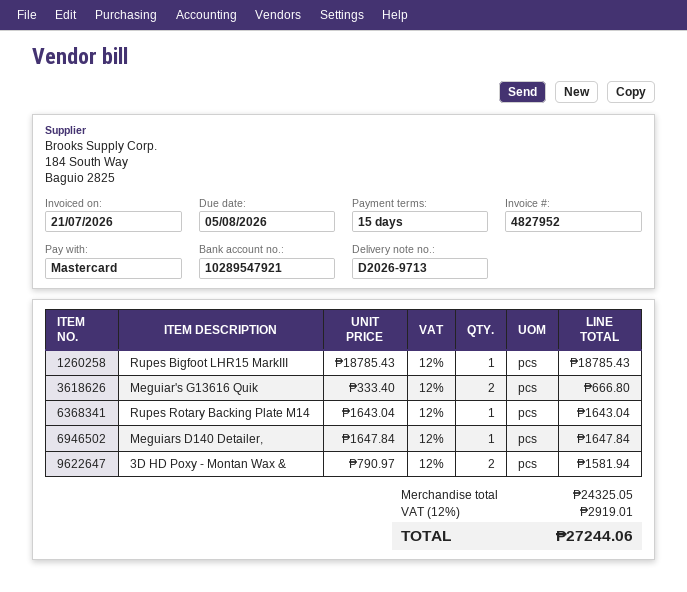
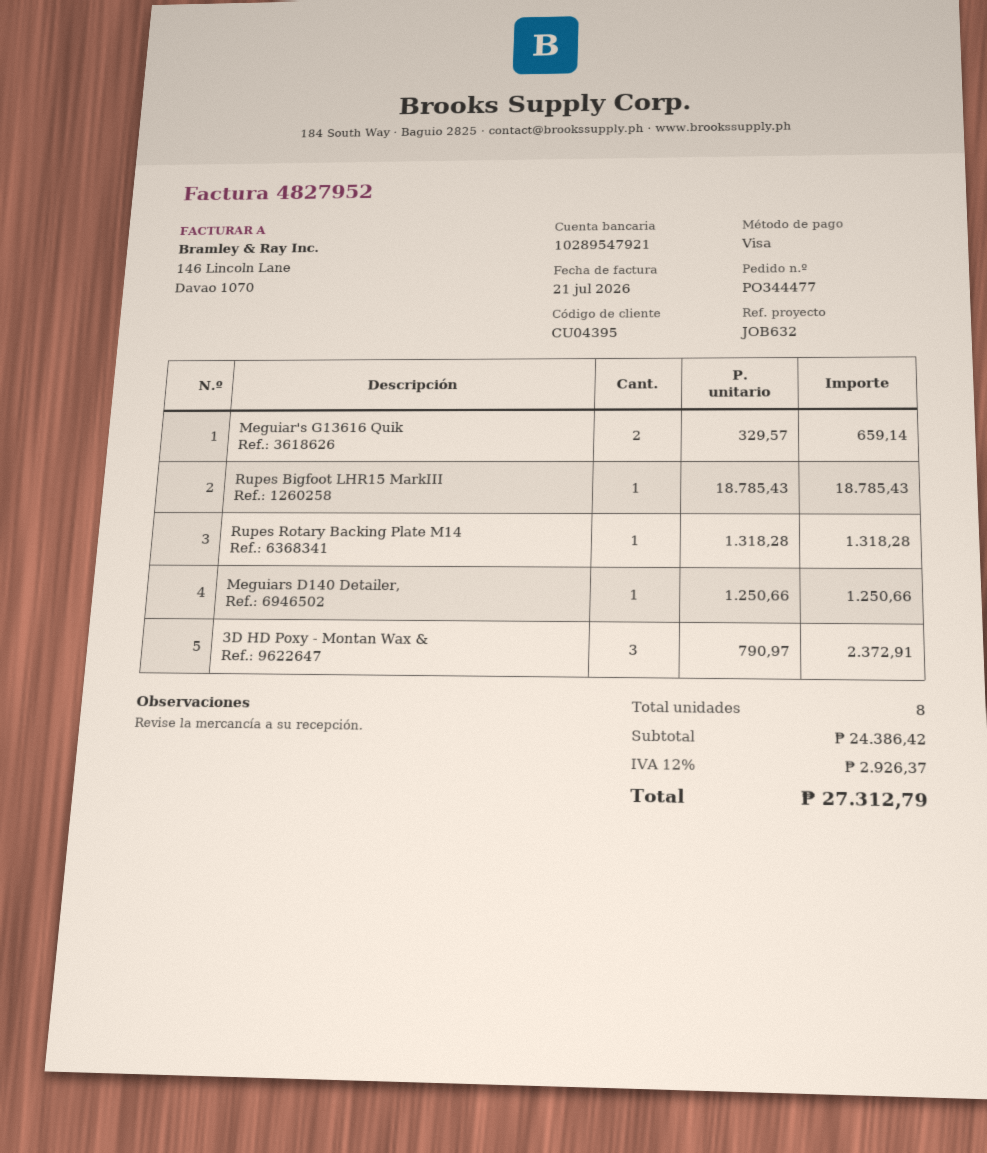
payment method: Mastercard -> Visa
Meguiar's G13616 Quik: 2 x 333.40 = 666.80 -> 2 x 329.57 = 659.14
Rupes Rotary Backing Plate M14: 1 x 1643.04 = 1643.04 -> 1 x 1318.28 = 1318.28
Meguiars D140 Detailer,: 1 x 1647.84 = 1647.84 -> 1 x 1250.66 = 1250.66
3D HD Poxy - Montan Wax &: 2 x 790.97 = 1581.94 -> 3 x 790.97 = 2372.91
subtotal: 24325.05 -> 24386.42
tax: 12% = 2919.01 -> 12% = 2926.37
total: 27244.06 -> 27312.79

